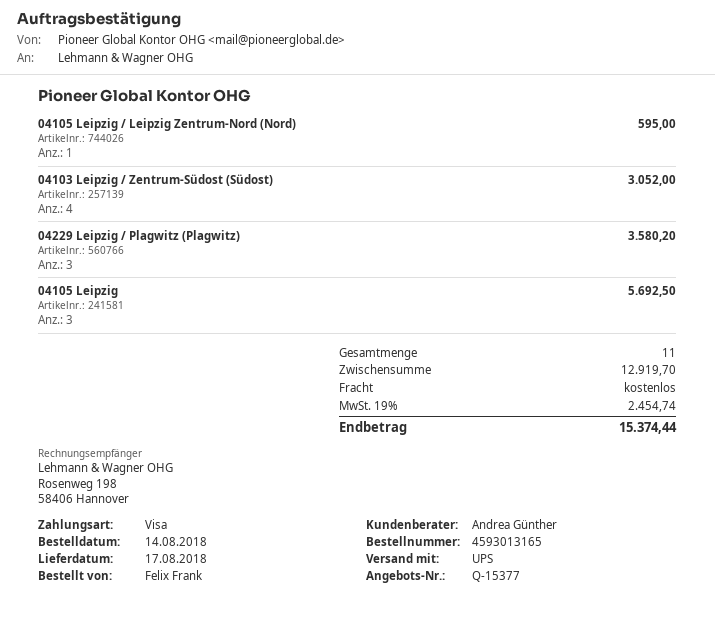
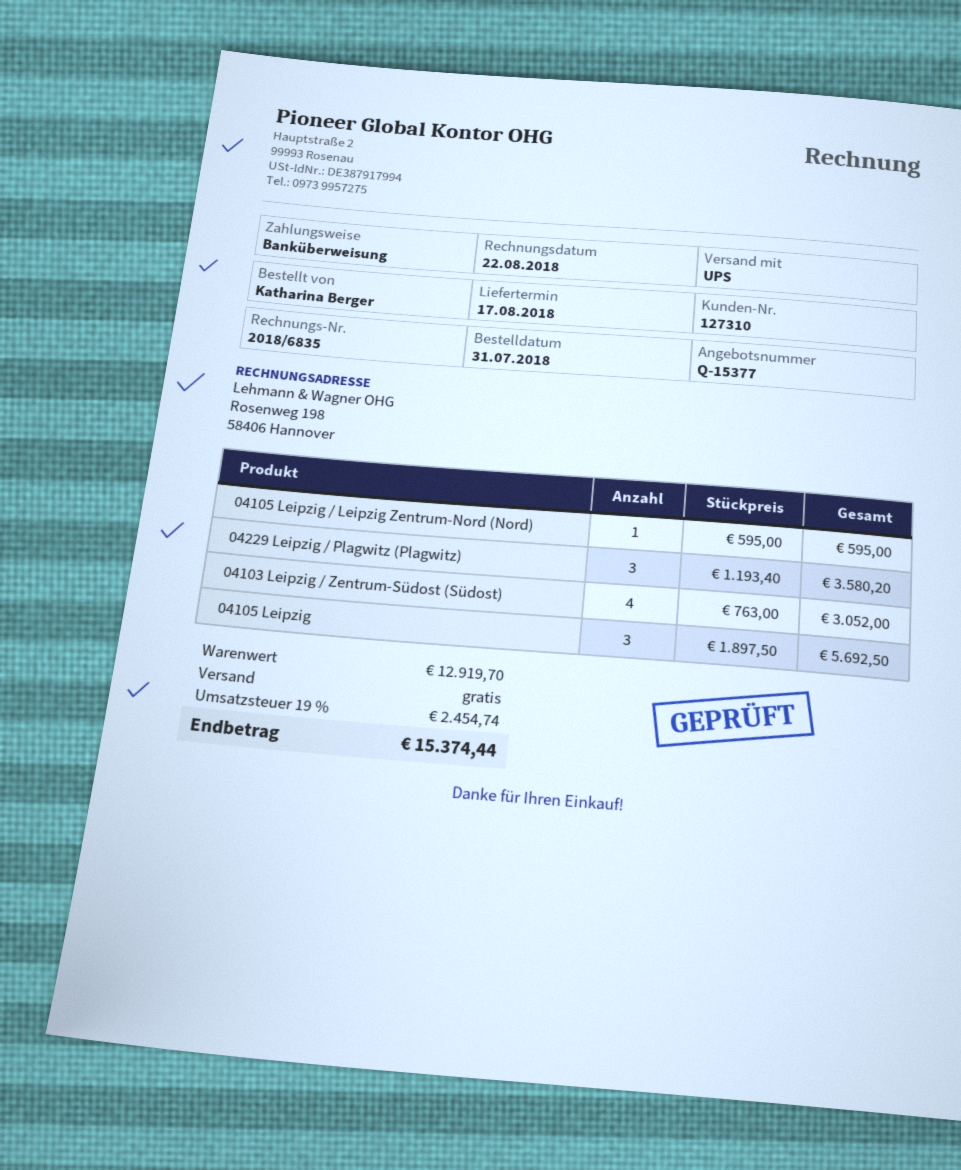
order date: 2018-08-14 -> 2018-07-31
ordered by: Felix Frank -> Katharina Berger
payment method: Visa -> bank transfer

